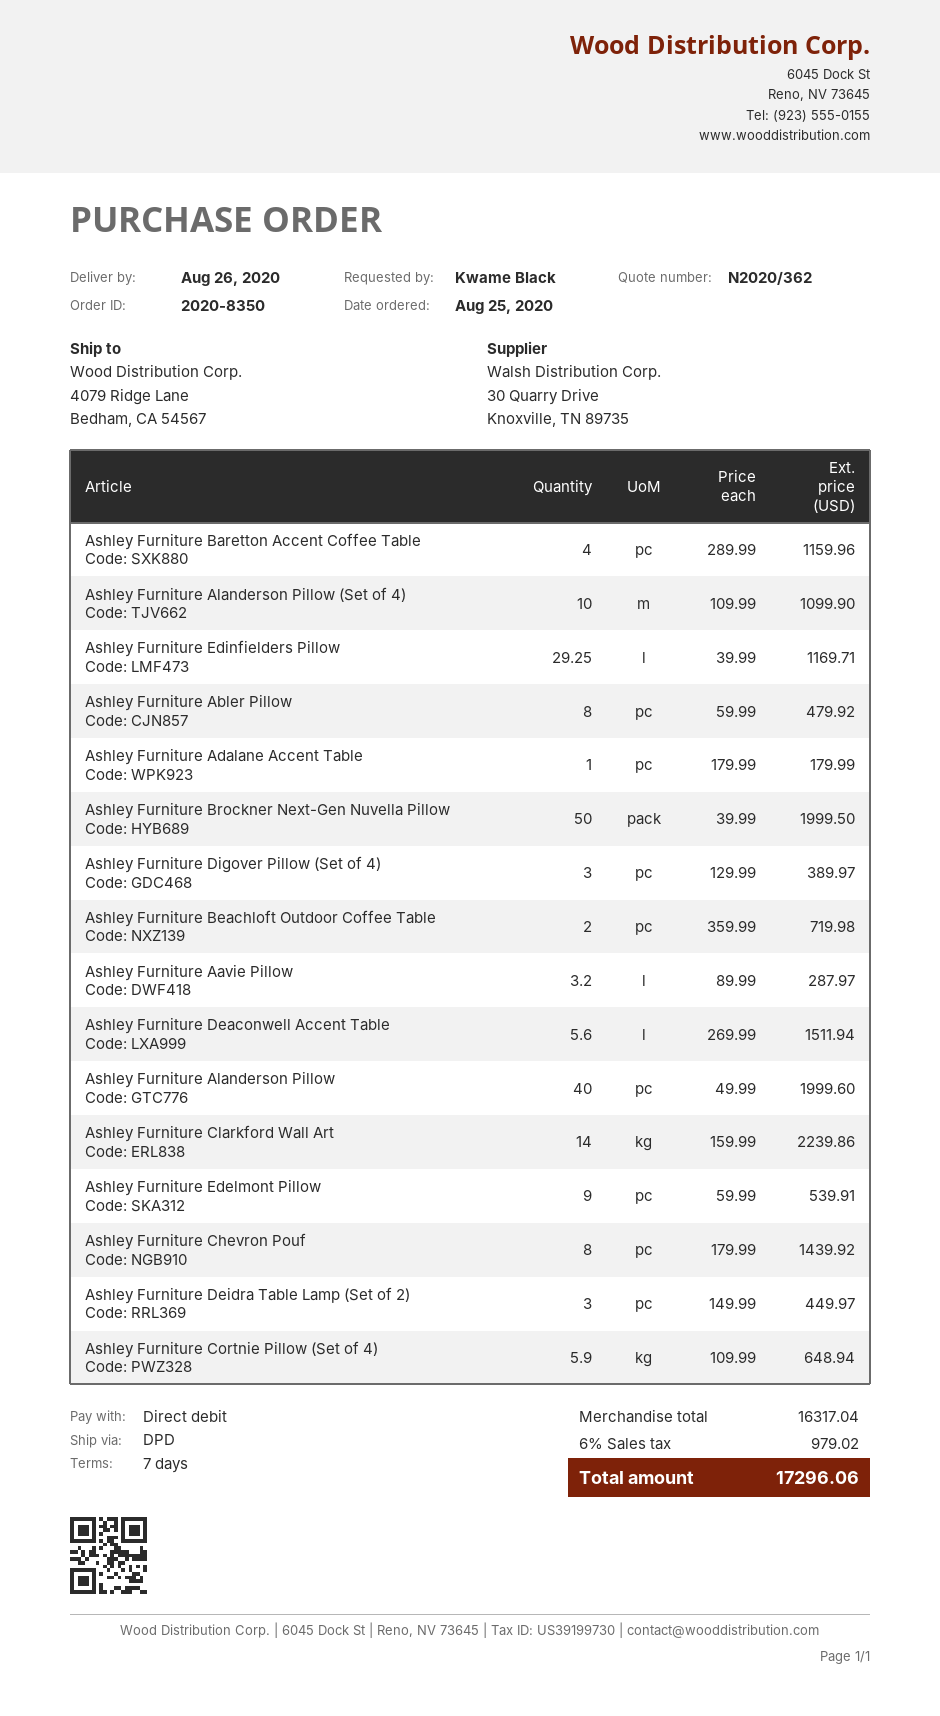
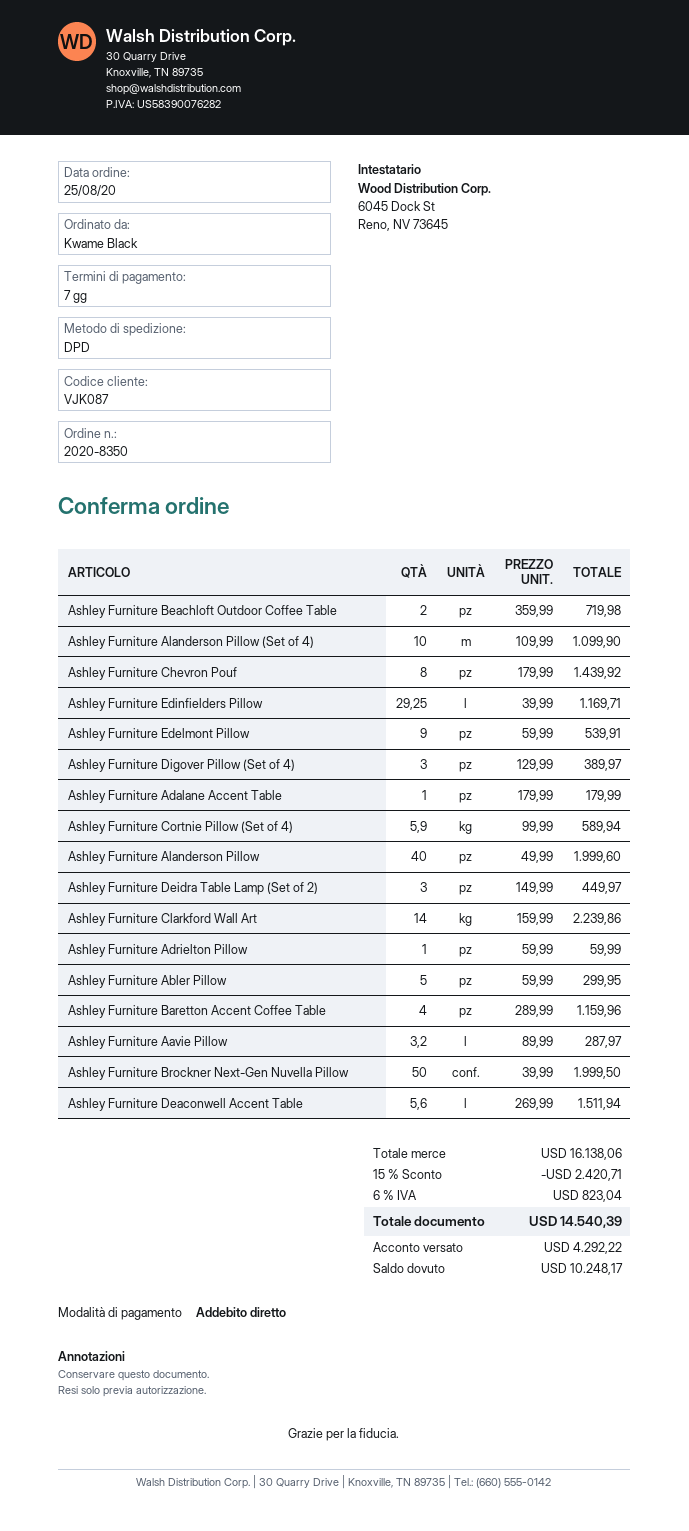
Ashley Furniture Abler Pillow: 8 x 59.99 = 479.92 -> 5 x 59.99 = 299.95
Ashley Furniture Cortnie Pillow (Set of 4): 5.9 x 109.99 = 648.94 -> 5.9 x 99.99 = 589.94
Ashley Furniture Adrielton Pillow: none -> 1 x 59.99 = 59.99
subtotal: 16317.04 -> 16138.06
discount: none -> 15% = 2420.71
tax: 6% = 979.02 -> 6% = 823.04
total: 17296.06 -> 14540.39

